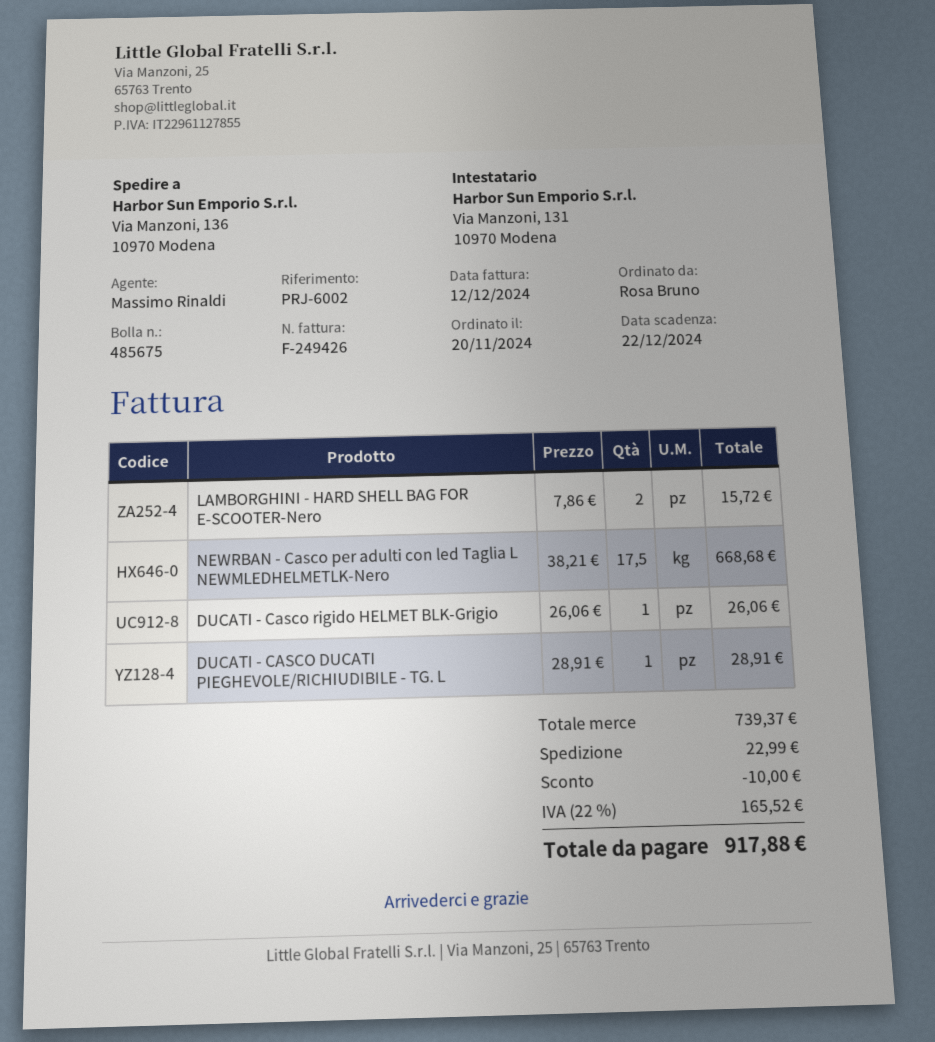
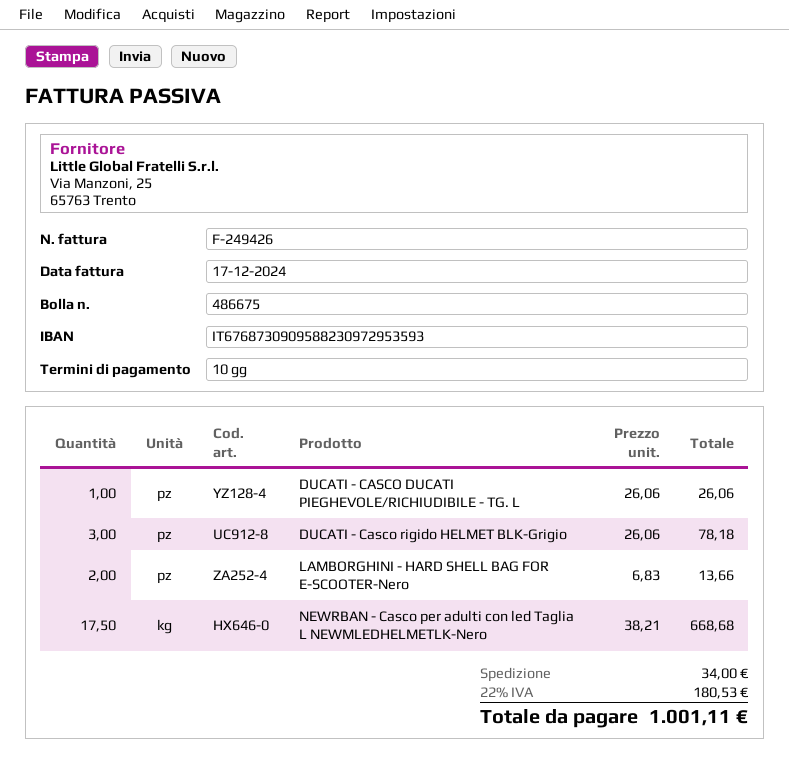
delivery note number: 485675 -> 486675
invoice date: 2024-12-12 -> 2024-12-17
LAMBORGHINI - HARD SHELL BAG FOR E-SCOOTER-Nero: 2 x 7.86 = 15.72 -> 2 x 6.83 = 13.66
DUCATI - Casco rigido HELMET BLK-Grigio: 1 x 26.06 = 26.06 -> 3 x 26.06 = 78.18
DUCATI - CASCO DUCATI PIEGHEVOLE/RICHIUDIBILE - TG. L: 1 x 28.91 = 28.91 -> 1 x 26.06 = 26.06
discount: 10.00 -> none
shipping: 22.99 -> 34.00
tax: 22% = 165.52 -> 22% = 180.53
total: 917.88 -> 1001.11

